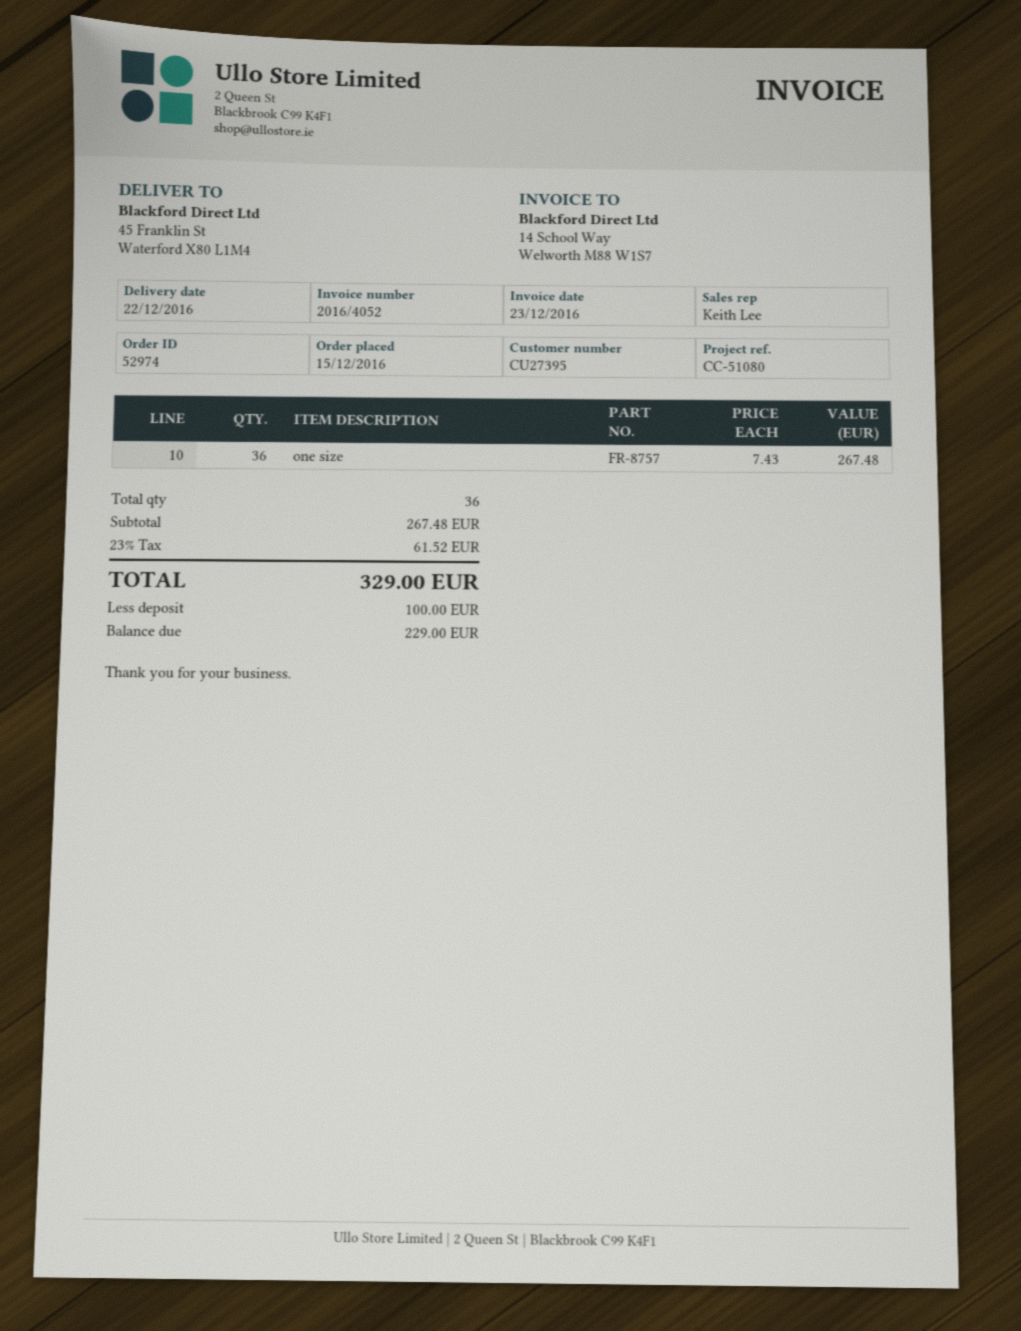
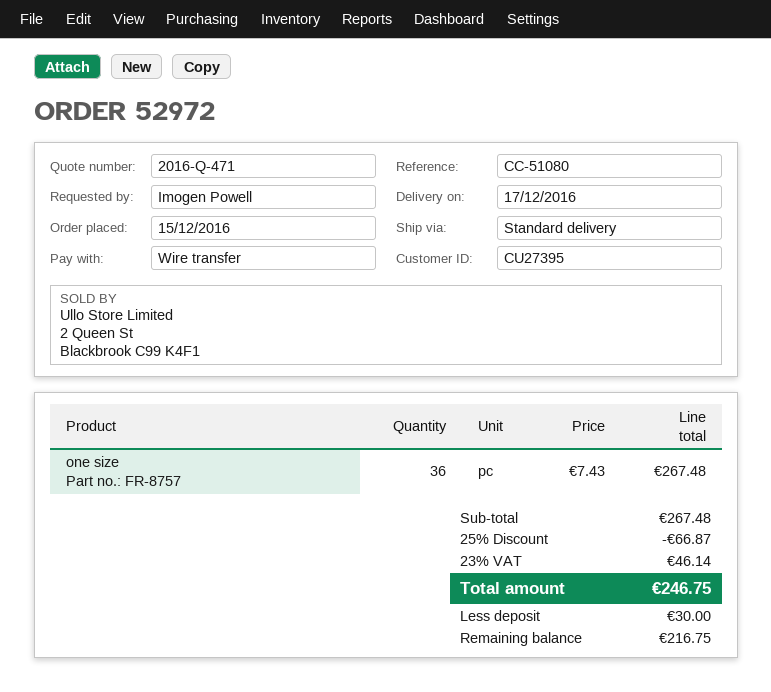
order number: 52974 -> 52972
delivery date: 2016-12-22 -> 2016-12-17
discount: none -> 25% = 66.87
tax: 23% = 61.52 -> 23% = 46.14
total: 329.00 -> 246.75
deposit: 100.00 -> 30.00
balance: 229.00 -> 216.75

